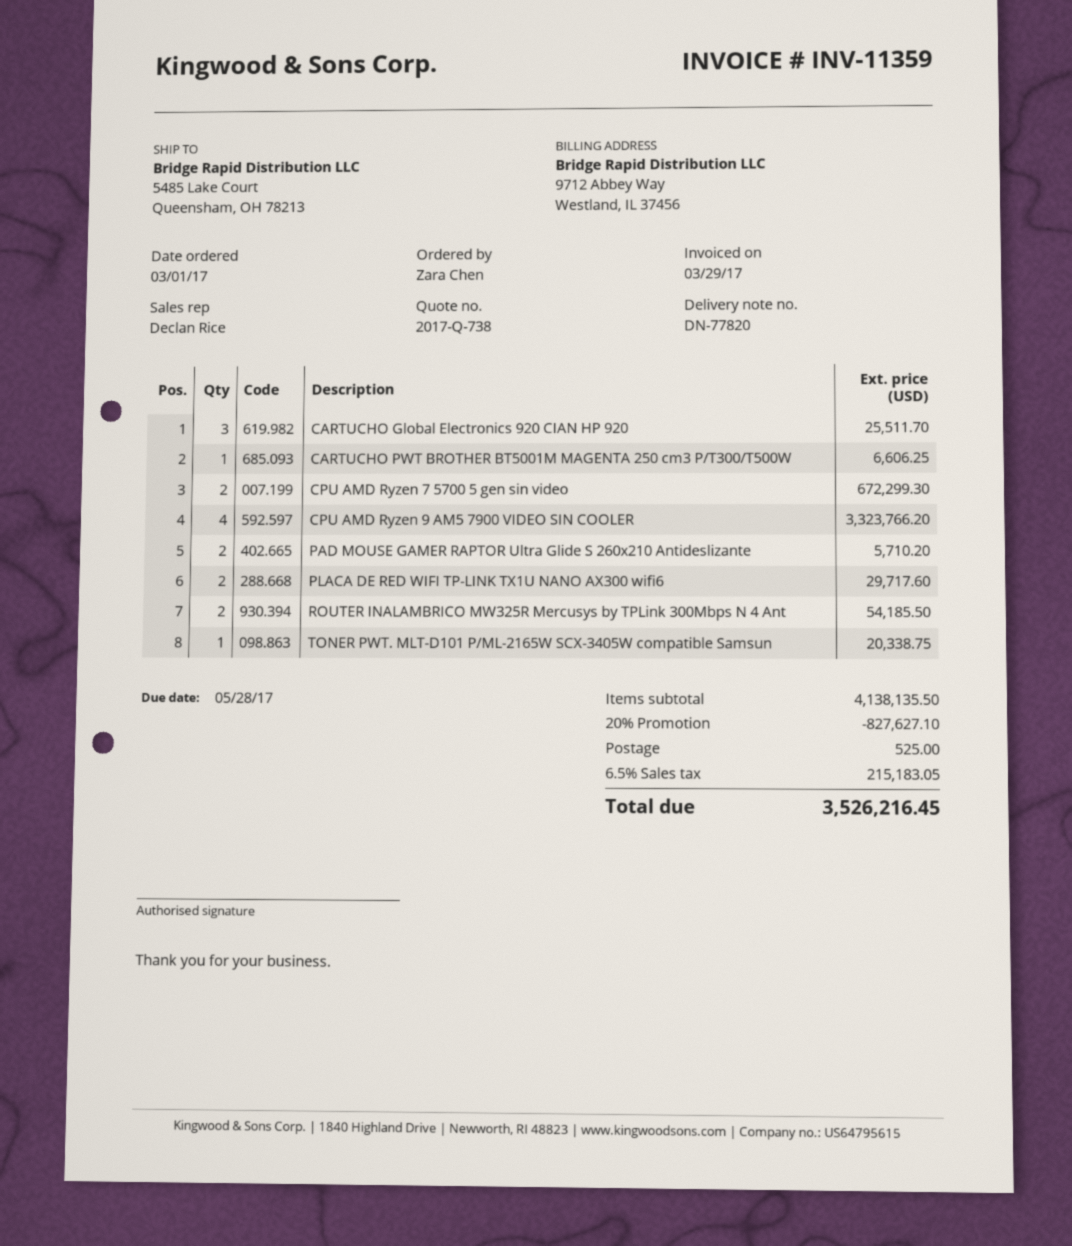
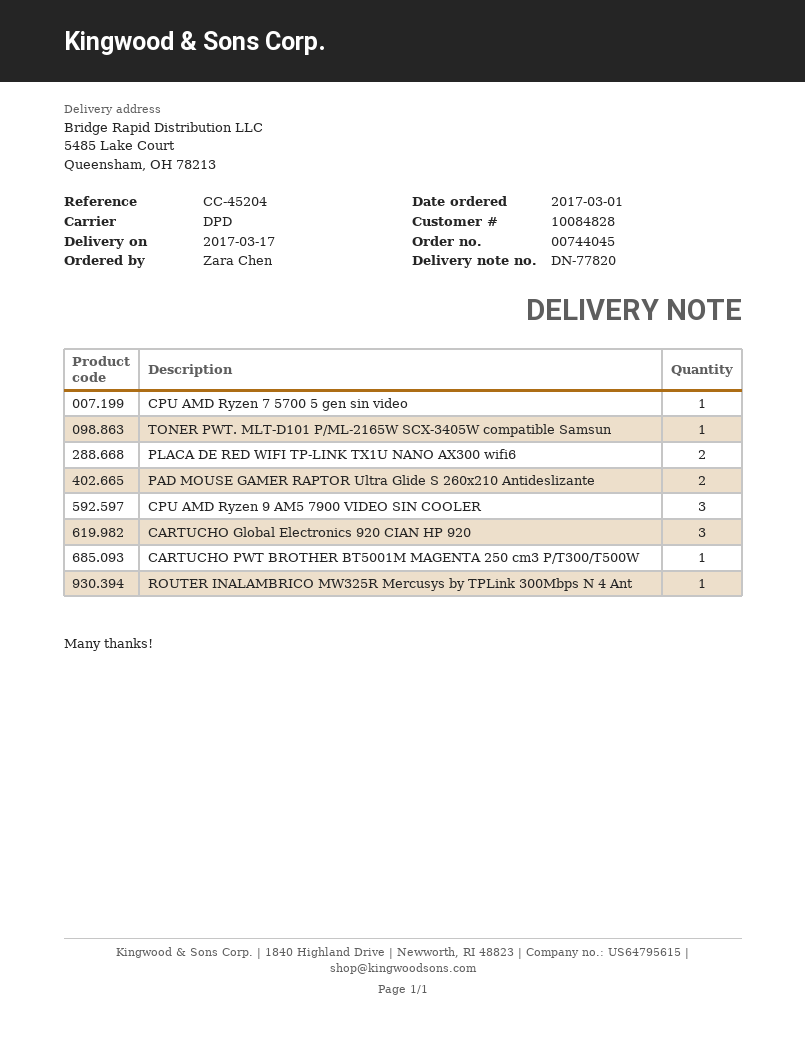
CPU AMD Ryzen 7 5700 5 gen sin video: 2 -> 1
CPU AMD Ryzen 9 AM5 7900 VIDEO SIN COOLER: 4 -> 3
ROUTER INALAMBRICO MW325R Mercusys by TPLink 300Mbps N 4 Ant: 2 -> 1

